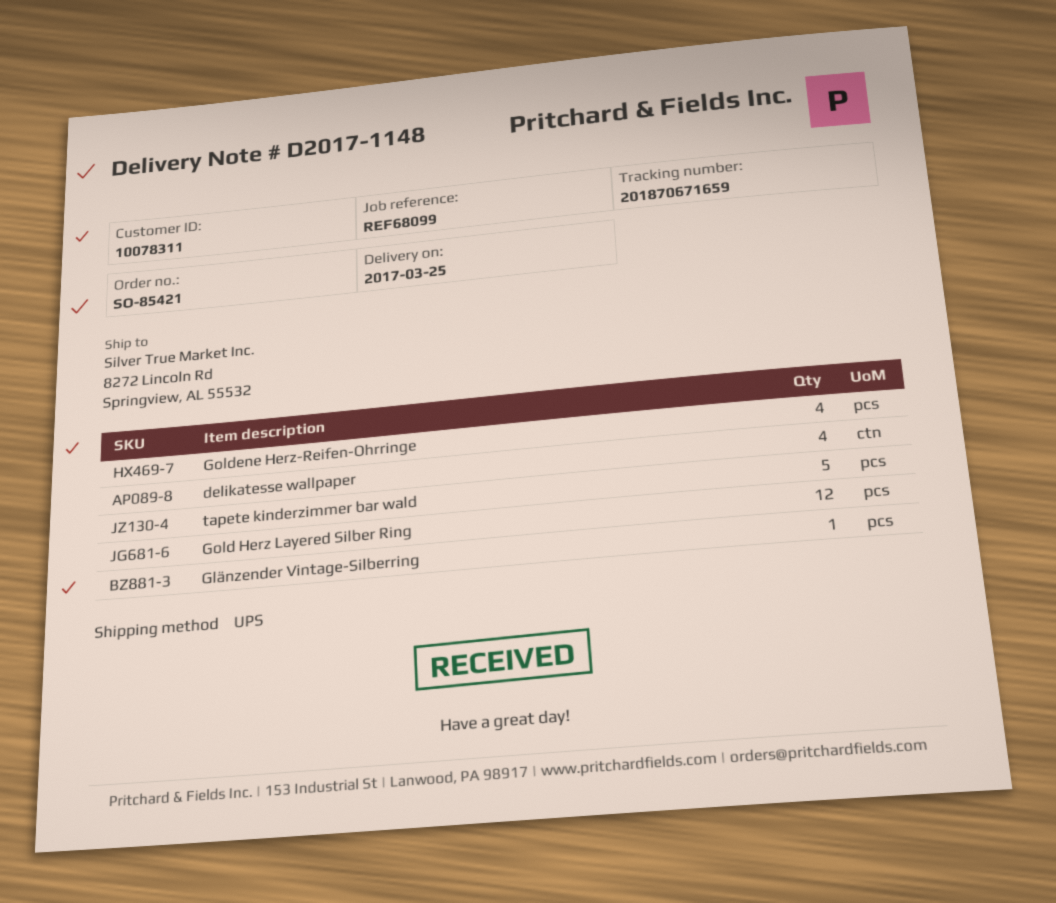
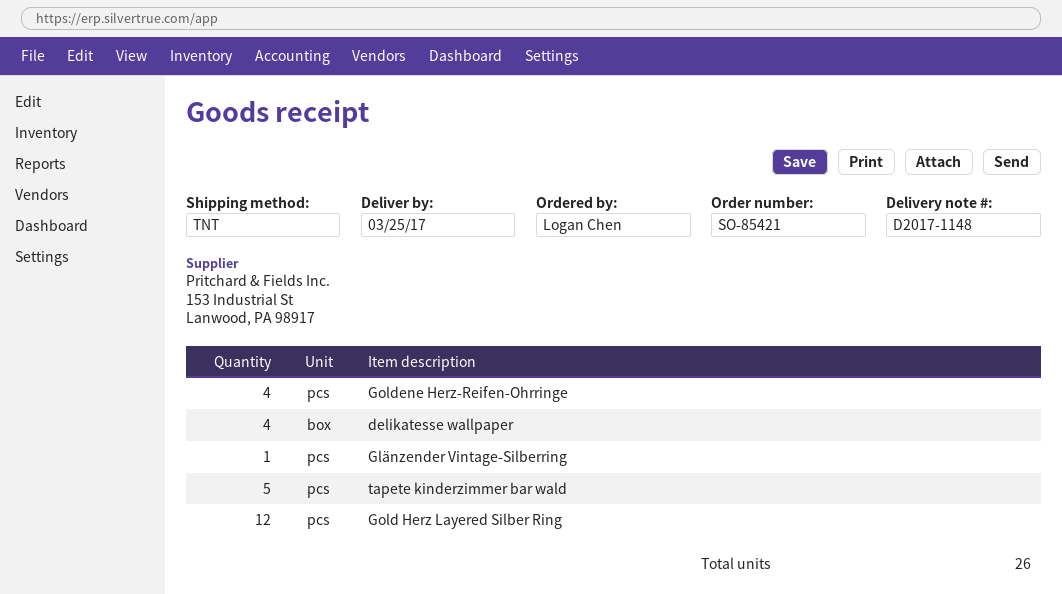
shipping method: UPS -> TNT

